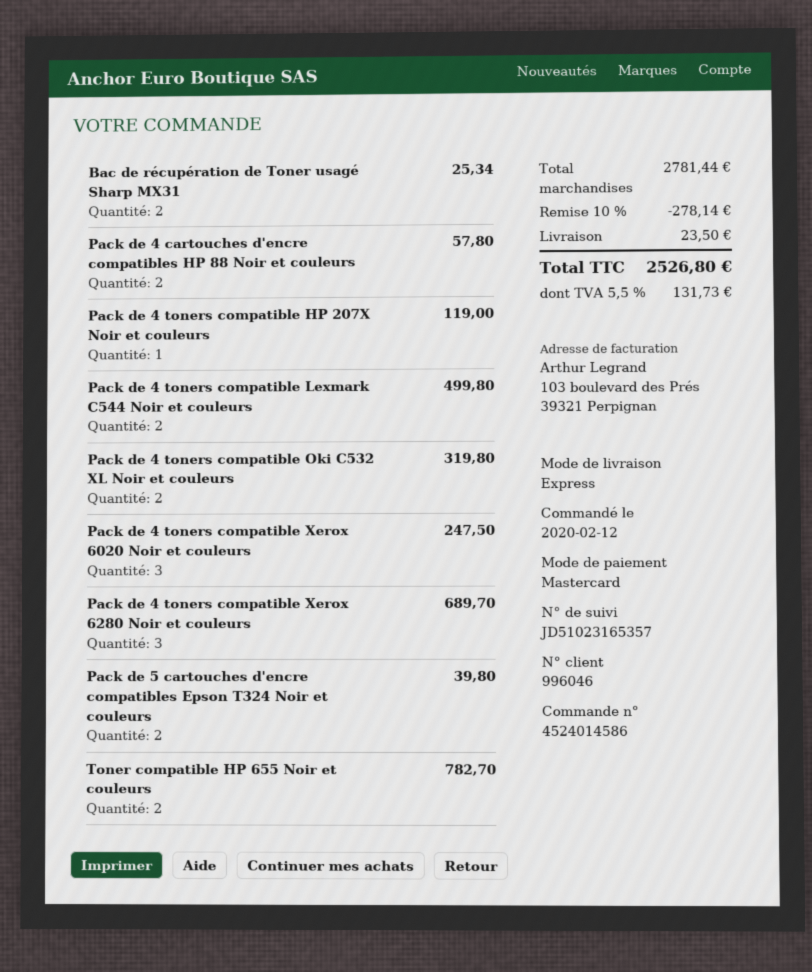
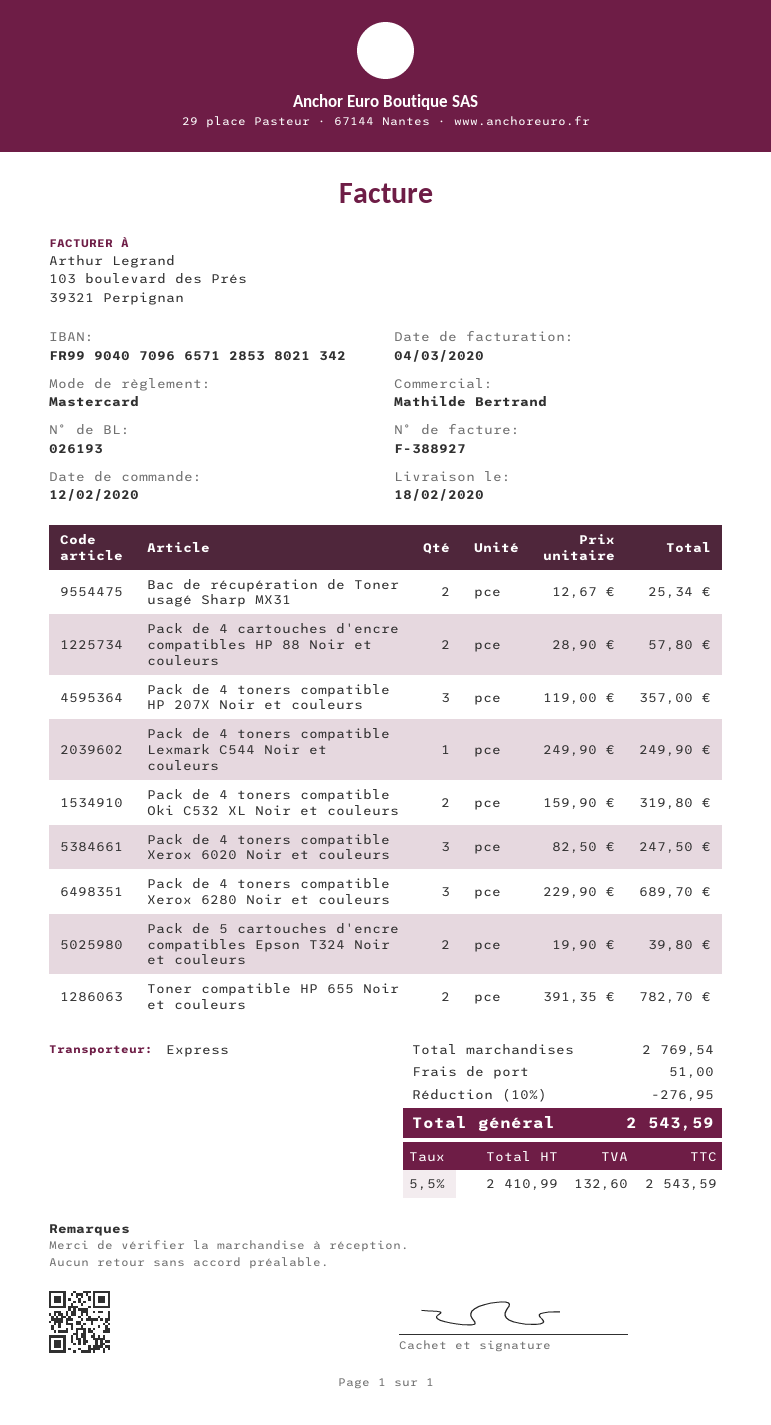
Pack de 4 toners compatible HP 207X Noir et couleurs: 1 for 119.00 -> 3 for 357.00
Pack de 4 toners compatible Lexmark C544 Noir et couleurs: 2 for 499.80 -> 1 for 249.90
subtotal: 2781.44 -> 2769.54
discount: 10% = 278.14 -> 10% = 276.95
shipping: 23.50 -> 51.00
tax: 5.5% = 131.73 -> 5.5% = 132.60
total: 2526.80 -> 2543.59

